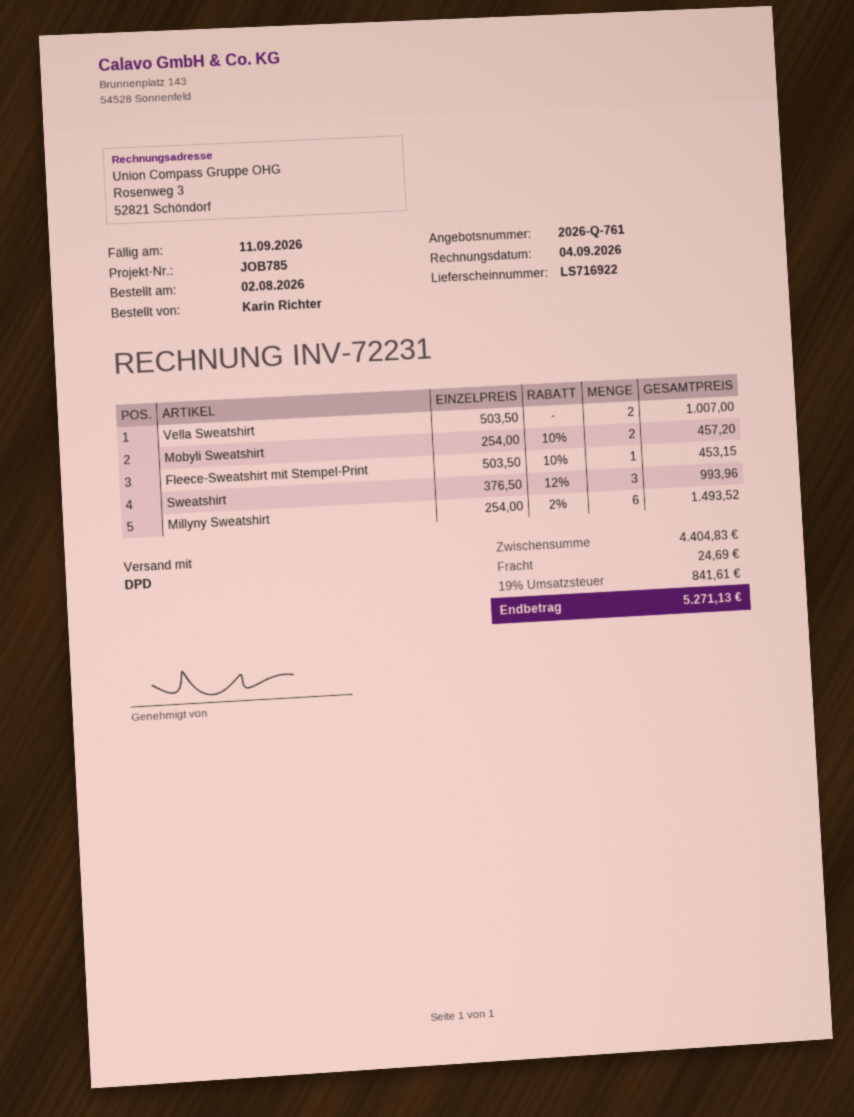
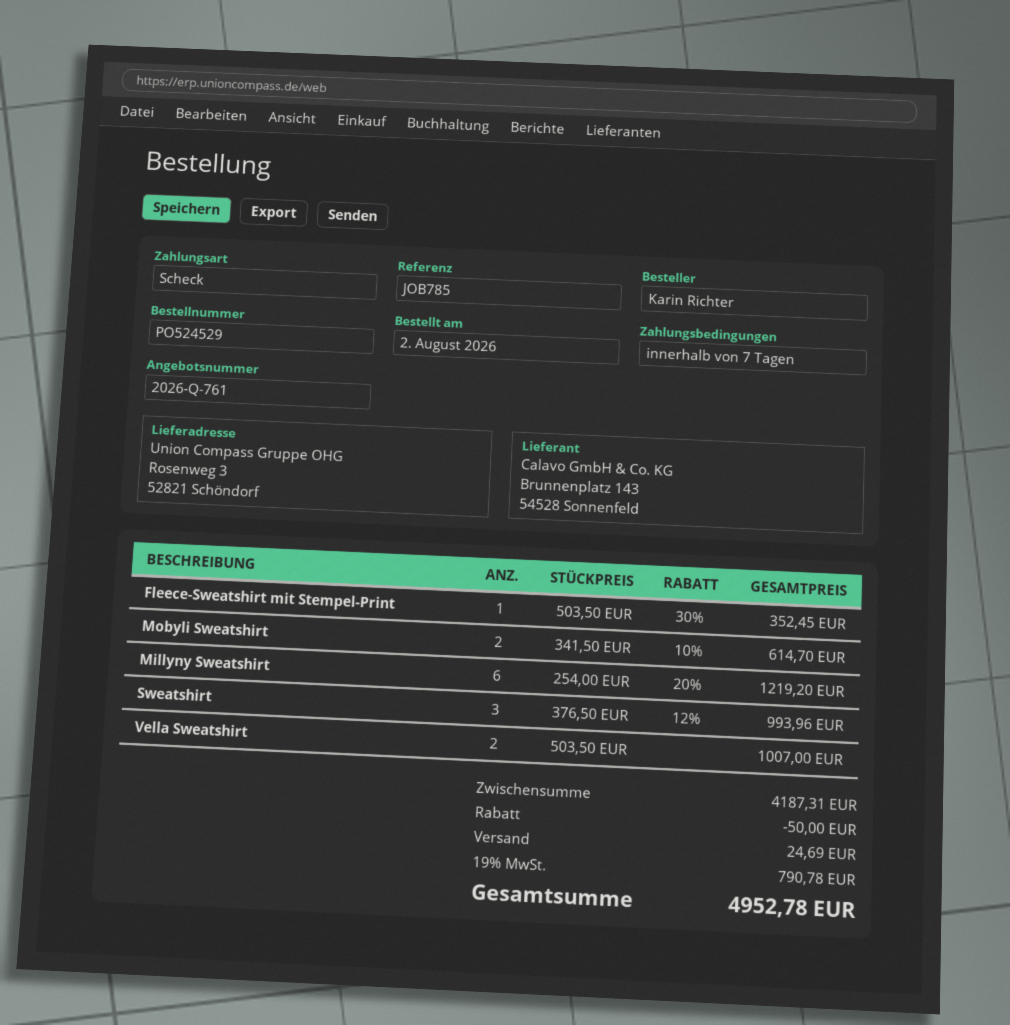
Mobyli Sweatshirt: 2 x 254.00 - 10% = 457.20 -> 2 x 341.50 - 10% = 614.70
Fleece-Sweatshirt mit Stempel-Print: 1 x 503.50 - 10% = 453.15 -> 1 x 503.50 - 30% = 352.45
Millyny Sweatshirt: 6 x 254.00 - 2% = 1493.52 -> 6 x 254.00 - 20% = 1219.20
subtotal: 4404.83 -> 4187.31
discount: none -> 50.00
tax: 19% = 841.61 -> 19% = 790.78
total: 5271.13 -> 4952.78

